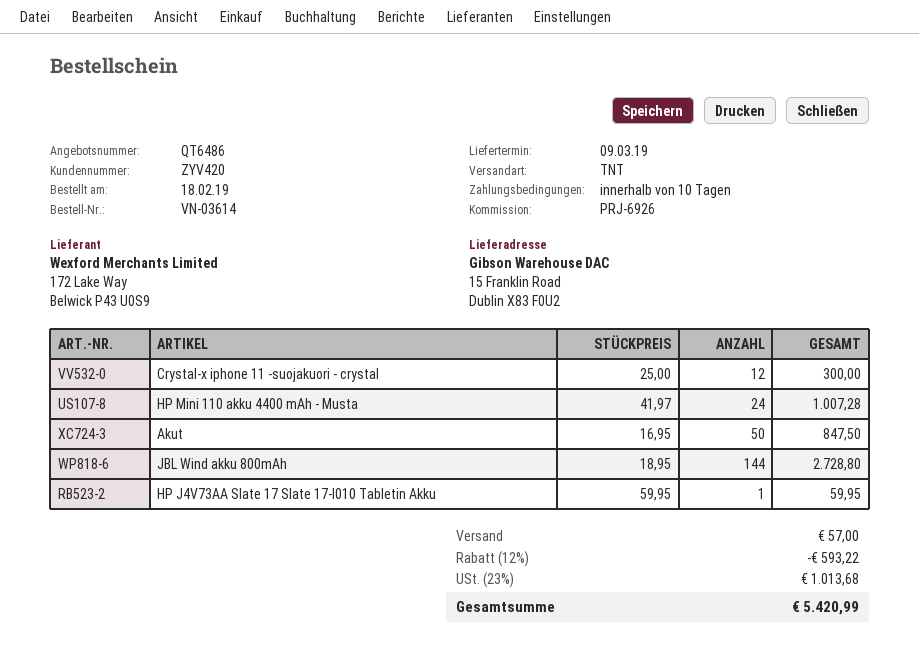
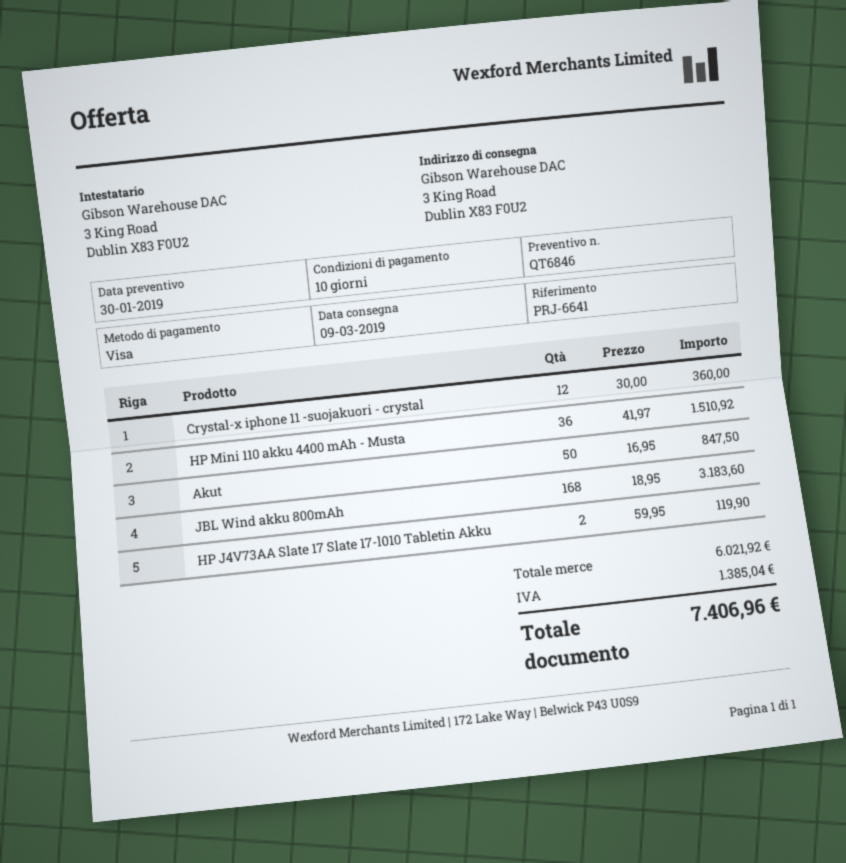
quote number: QT6486 -> QT6846
reference: PRJ-6926 -> PRJ-6641
ship to: 15 Franklin Road, Dublin X83 F0U2 -> 3 King Road, Dublin X83 F0U2
Crystal-x iphone 11 -suojakuori - crystal: 12 x 25.00 = 300.00 -> 12 x 30.00 = 360.00
HP Mini 110 akku 4400 mAh - Musta: 24 x 41.97 = 1007.28 -> 36 x 41.97 = 1510.92
JBL Wind akku 800mAh: 144 x 18.95 = 2728.80 -> 168 x 18.95 = 3183.60
HP J4V73AA Slate 17 Slate 17-l010 Tabletin Akku: 1 x 59.95 = 59.95 -> 2 x 59.95 = 119.90
discount: 12% = 593.22 -> none
shipping: 57.00 -> none
tax: 1013.68 -> 1385.04
total: 5420.99 -> 7406.96

